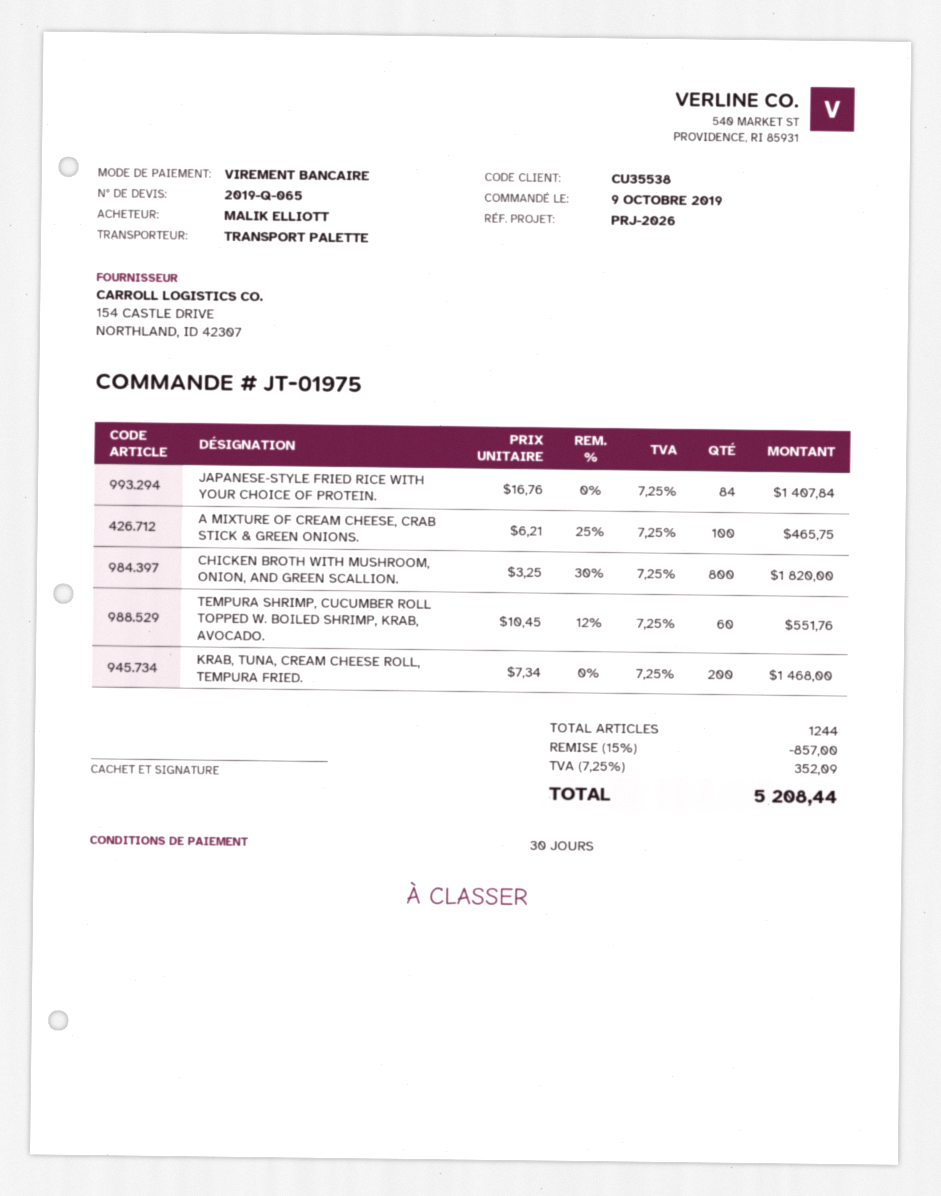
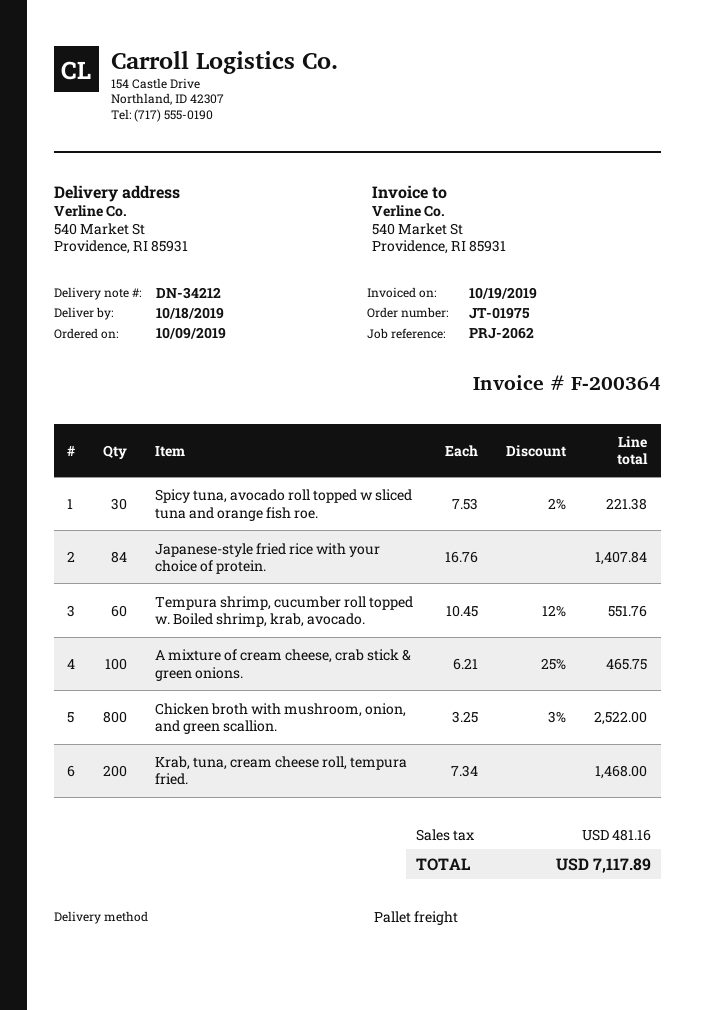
reference: PRJ-2026 -> PRJ-2062
CHICKEN BROTH WITH MUSHROOM, ONION, AND GREEN SCALLION.: 800 x 3.25 - 30% = 1820.00 -> 800 x 3.25 - 3% = 2522.00
Spicy tuna, avocado roll topped w sliced tuna and orange fish roe.: none -> 30 x 7.53 - 2% = 221.38
discount: 15% = 857.00 -> none
tax: 352.09 -> 481.16
total: 5208.44 -> 7117.89

